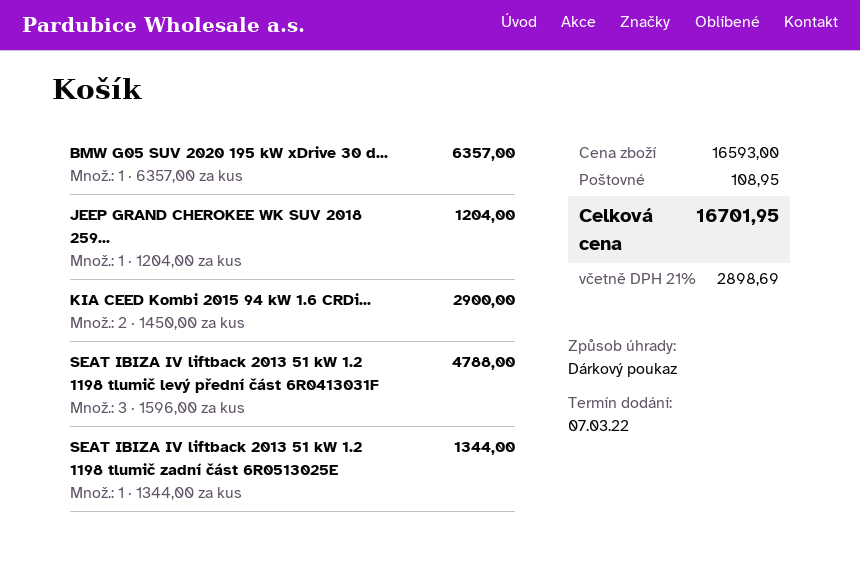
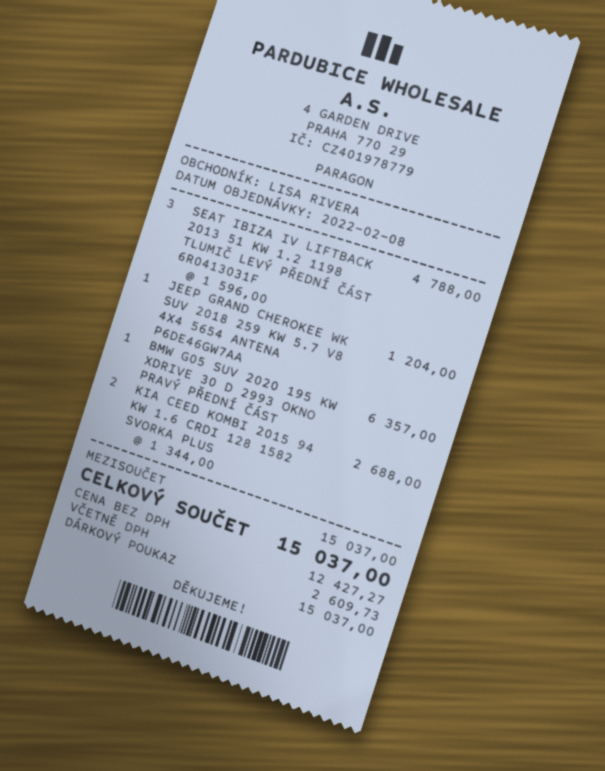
KIA CEED Kombi 2015 94 kW 1.6 CRDi...: 2 x 1450.00 = 2900.00 -> 2 x 1344.00 = 2688.00
SEAT IBIZA IV liftback 2013 51 kW 1.2 1198 tlumič zadní část 6R0513025E: 1 x 1344.00 = 1344.00 -> none
subtotal: 16593.00 -> 15037.00
shipping: 108.95 -> none
tax: 2898.69 -> 2609.73
total: 16701.95 -> 15037.00

